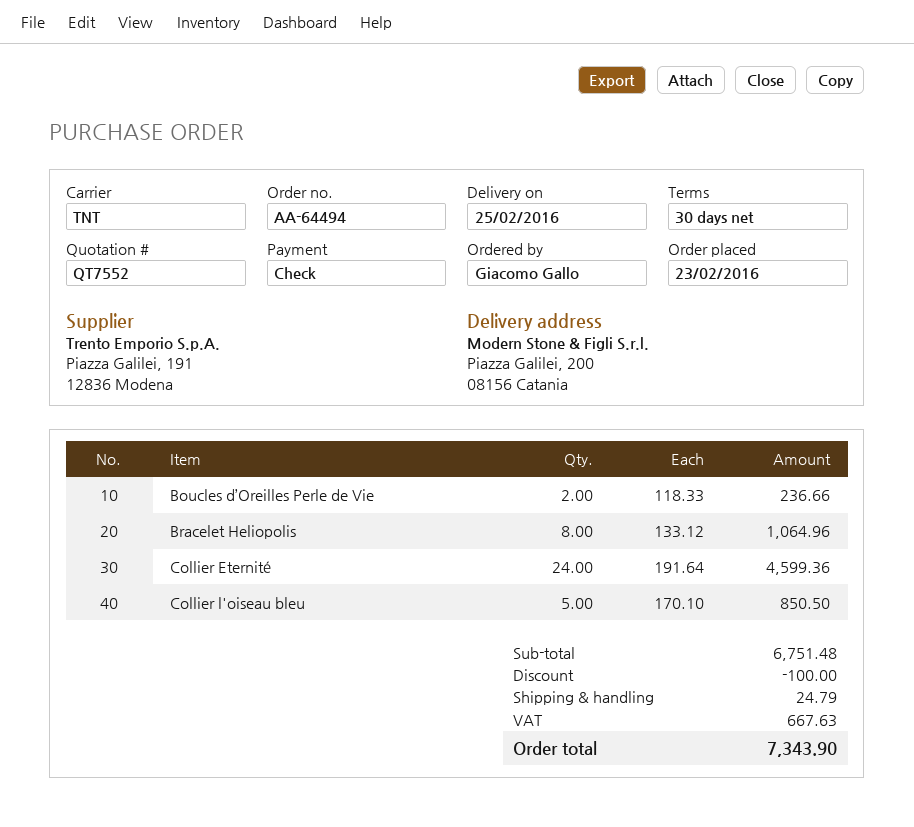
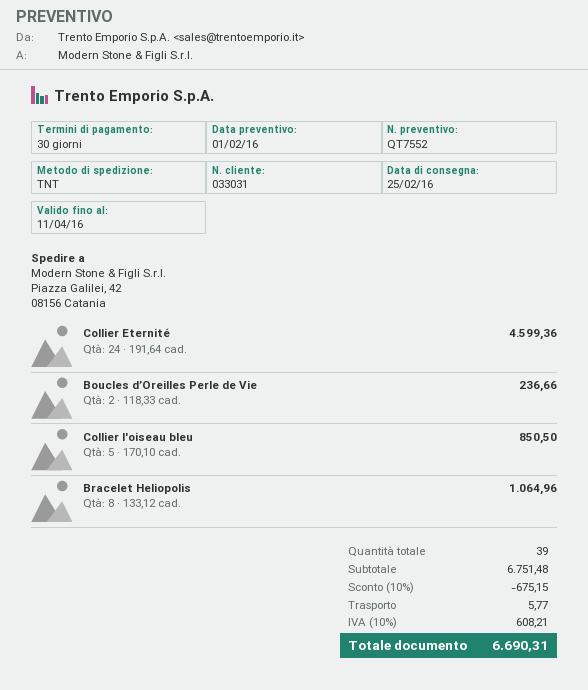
ship to: Piazza Galilei, 200, 08156 Catania -> Piazza Galilei, 42, 08156 Catania
discount: 100.00 -> 675.15
shipping: 24.79 -> 5.77
tax: 667.63 -> 608.21
total: 7343.90 -> 6690.31

